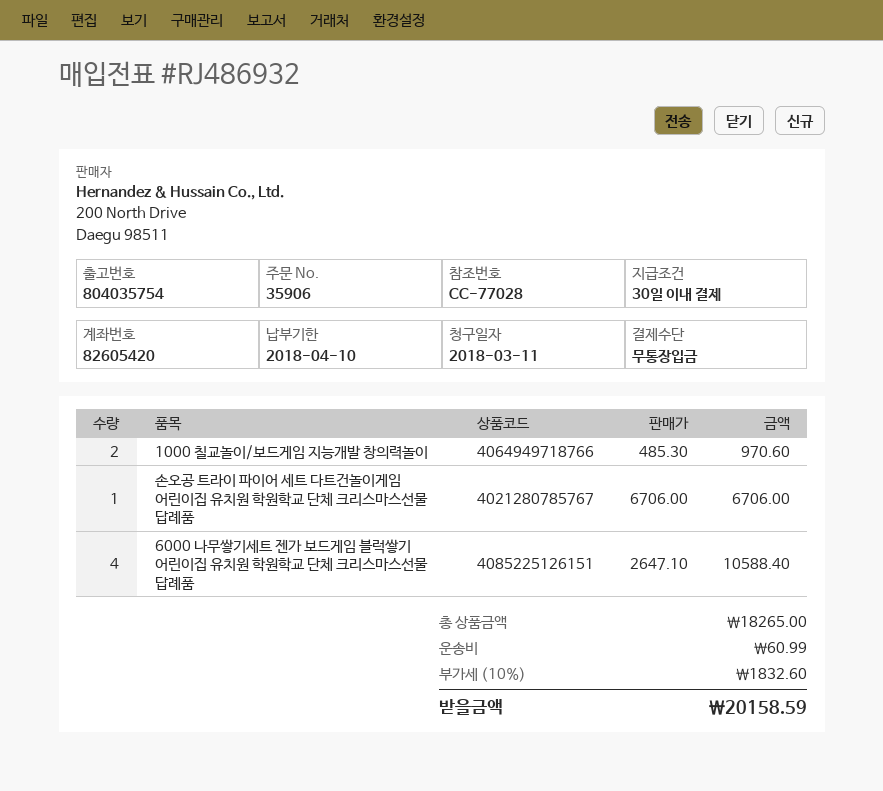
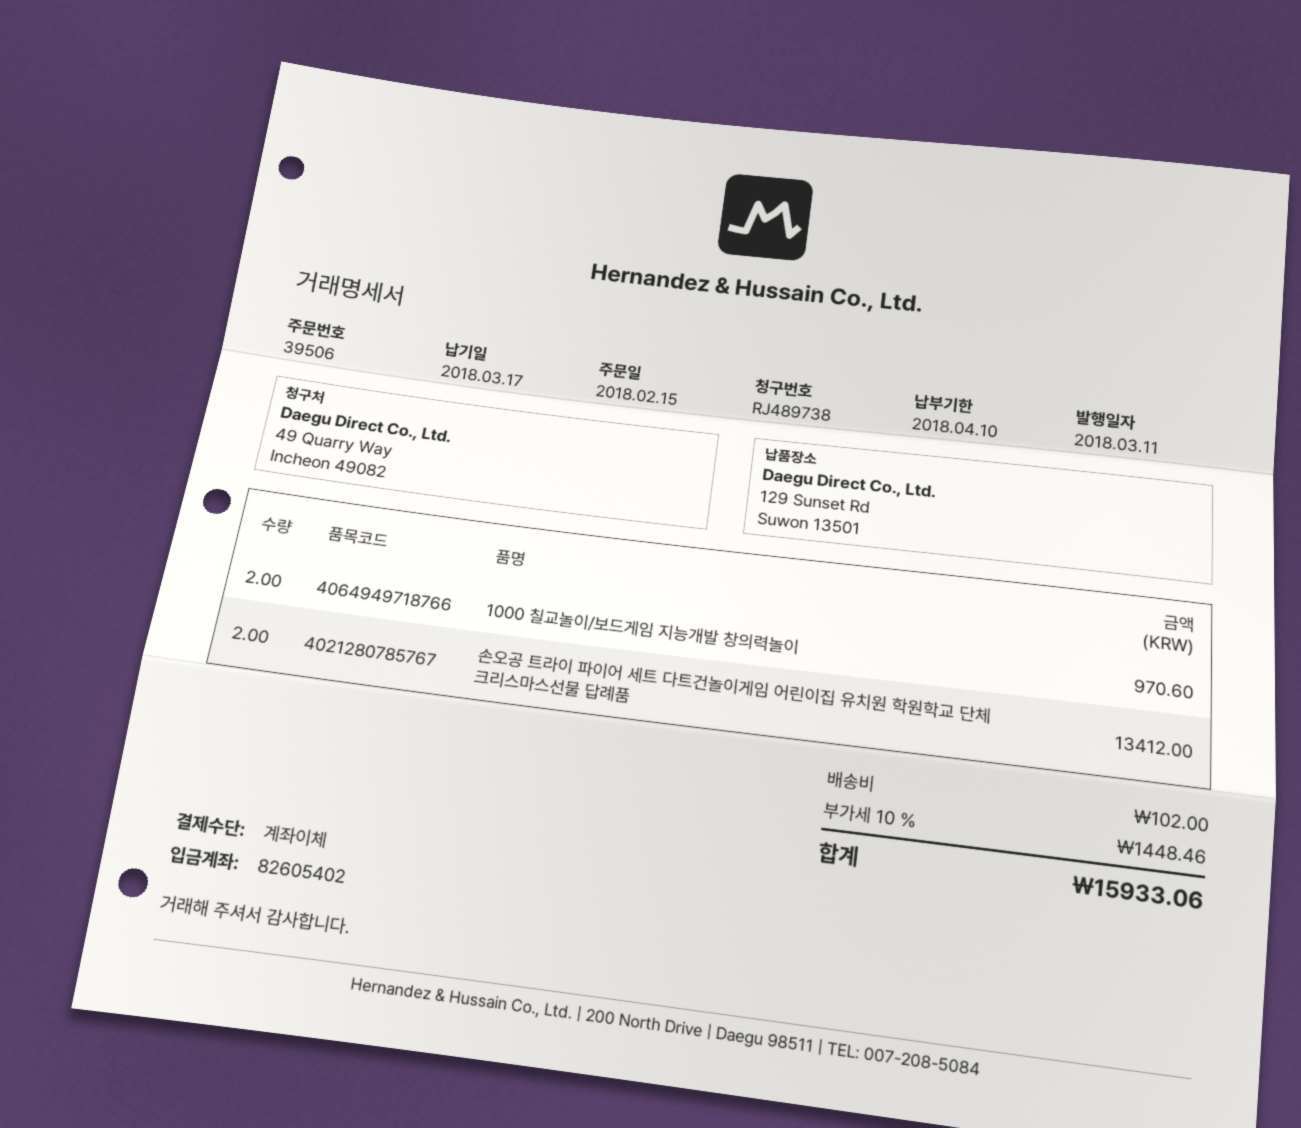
order number: 35906 -> 39506
invoice number: RJ486932 -> RJ489738
bank account: 82605420 -> 82605402
손오공 트라이 파이어 세트 다트건놀이게임 어린이집 유치원 학원학교 단체 크리스마스선물 답례품: 1 for 6706.00 -> 2 for 13412.00
6000 나무쌓기세트 젠가 보드게임 블럭쌓기 어린이집 유치원 학원학교 단체 크리스마스선물 답례품: 4 for 10588.40 -> none
shipping: 60.99 -> 102.00
tax: 10% = 1832.60 -> 10% = 1448.46
total: 20158.59 -> 15933.06

